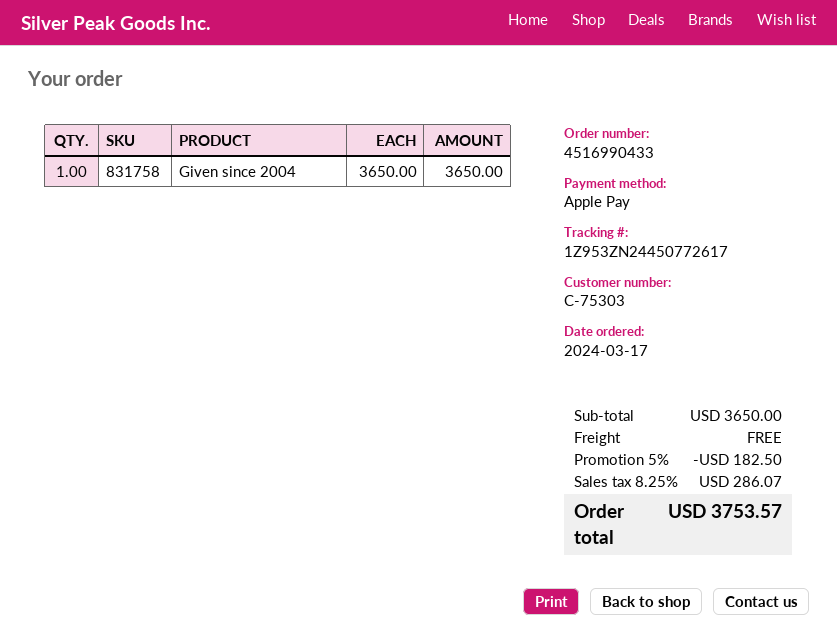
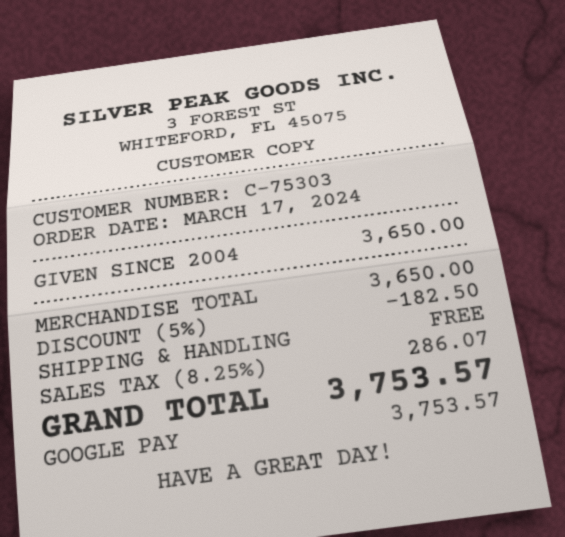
payment method: Apple Pay -> Google Pay

